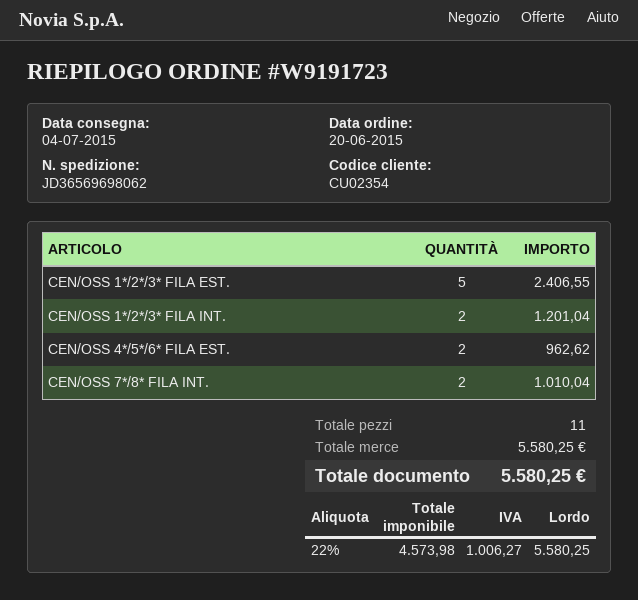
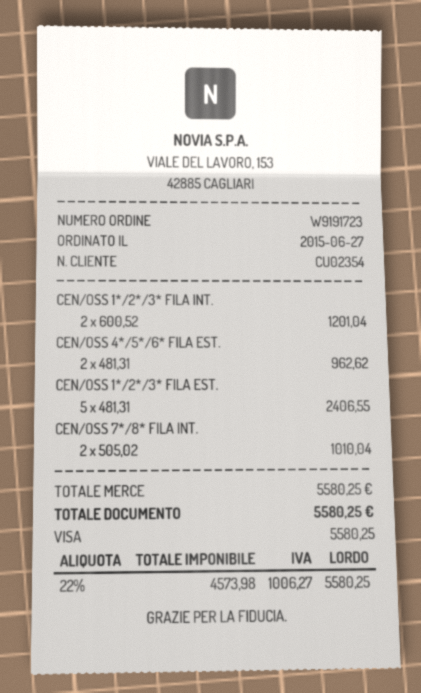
order date: 2015-06-20 -> 2015-06-27

